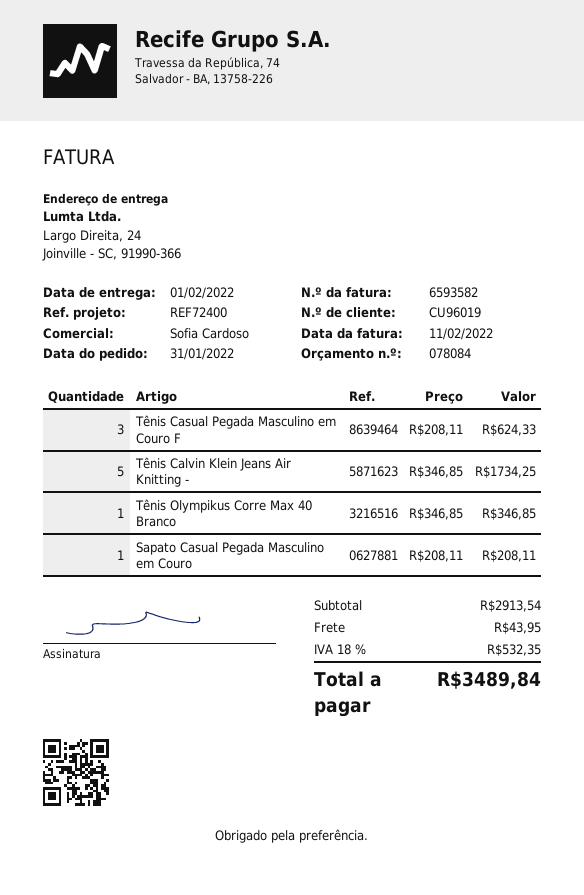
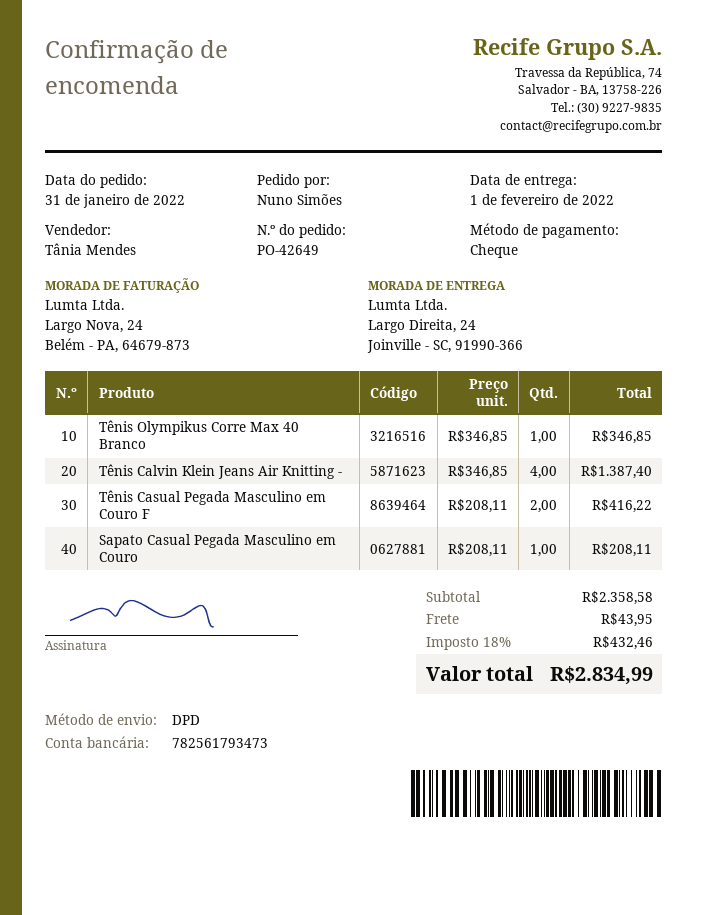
sales rep: Sofia Cardoso -> Tânia Mendes
Tênis Casual Pegada Masculino em Couro F: 3 x 208.11 = 624.33 -> 2 x 208.11 = 416.22
Tênis Calvin Klein Jeans Air Knitting -: 5 x 346.85 = 1734.25 -> 4 x 346.85 = 1387.40
subtotal: 2913.54 -> 2358.58
tax: 18% = 532.35 -> 18% = 432.46
total: 3489.84 -> 2834.99

